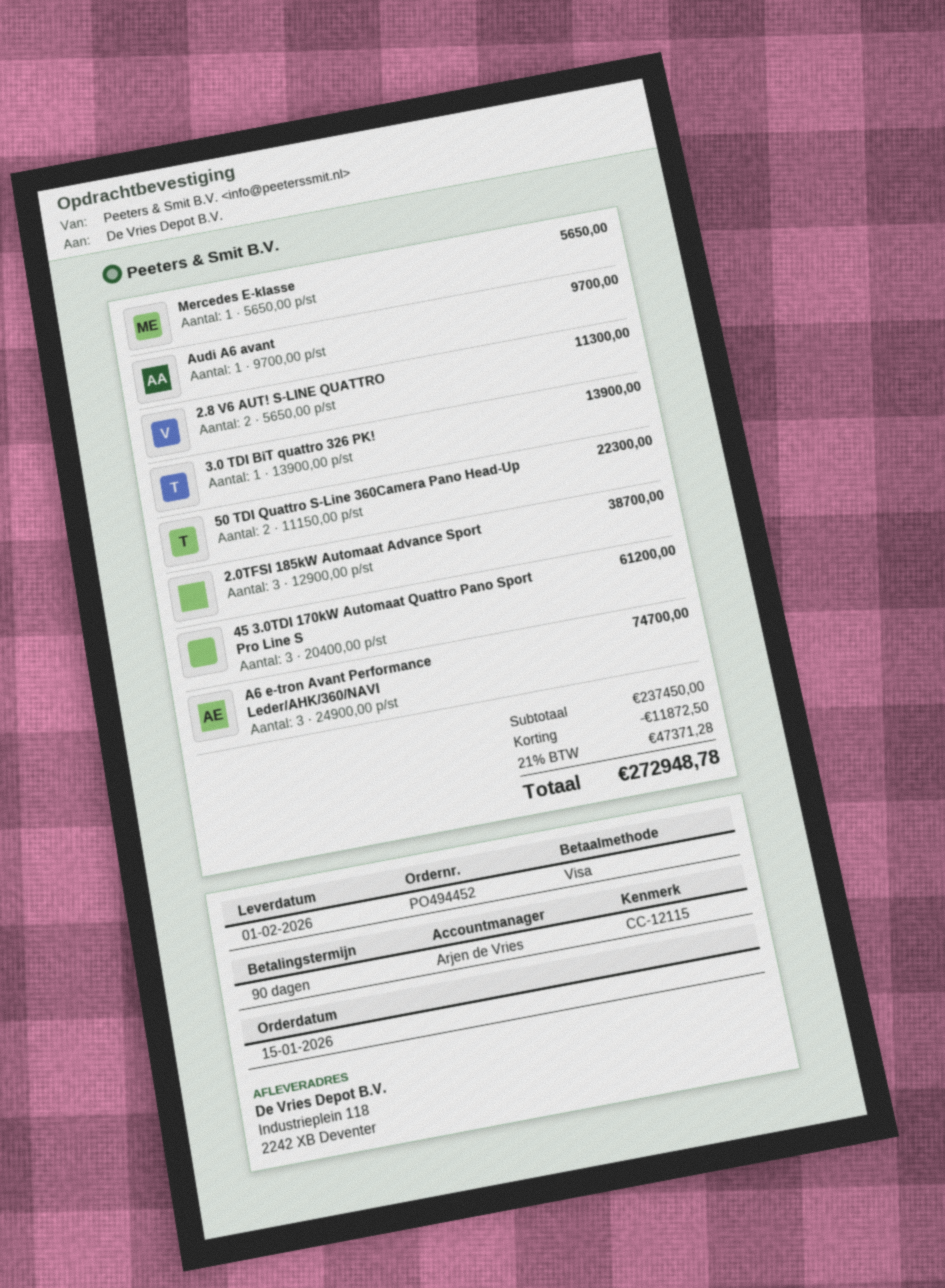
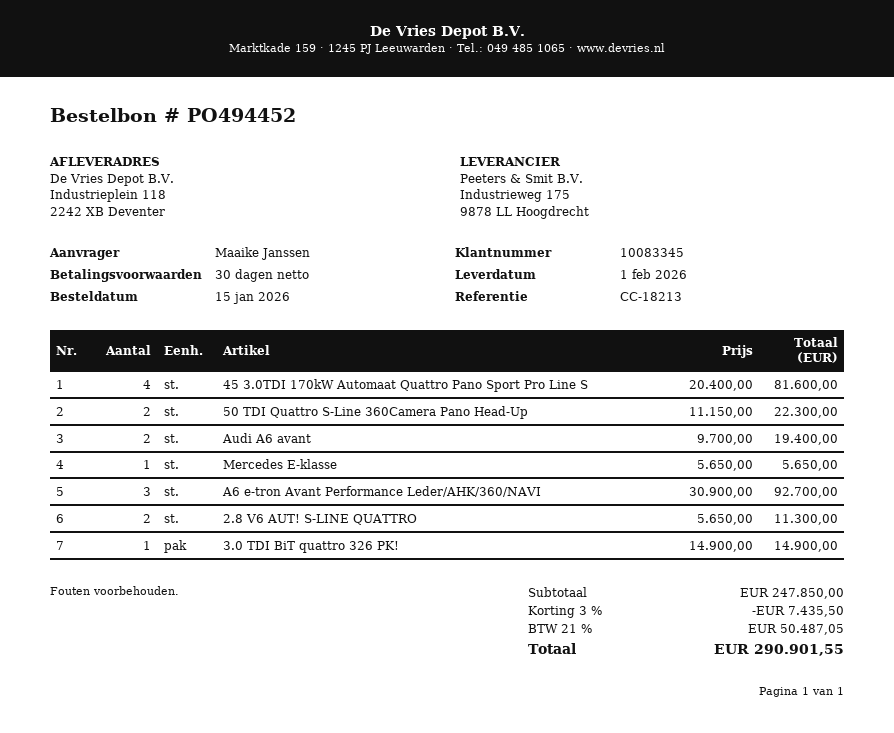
payment terms: 90 days -> 30 days
reference: CC-12115 -> CC-18213
Audi A6 avant: 1 x 9700.00 = 9700.00 -> 2 x 9700.00 = 19400.00
3.0 TDI BiT quattro 326 PK!: 1 x 13900.00 = 13900.00 -> 1 x 14900.00 = 14900.00
2.0TFSI 185kW Automaat Advance Sport: 3 x 12900.00 = 38700.00 -> none
45 3.0TDI 170kW Automaat Quattro Pano Sport Pro Line S: 3 x 20400.00 = 61200.00 -> 4 x 20400.00 = 81600.00
A6 e-tron Avant Performance Leder/AHK/360/NAVI: 3 x 24900.00 = 74700.00 -> 3 x 30900.00 = 92700.00
subtotal: 237450.00 -> 247850.00
discount: 11872.50 -> 7435.50
tax: 21% = 47371.28 -> 21% = 50487.05
total: 272948.78 -> 290901.55

